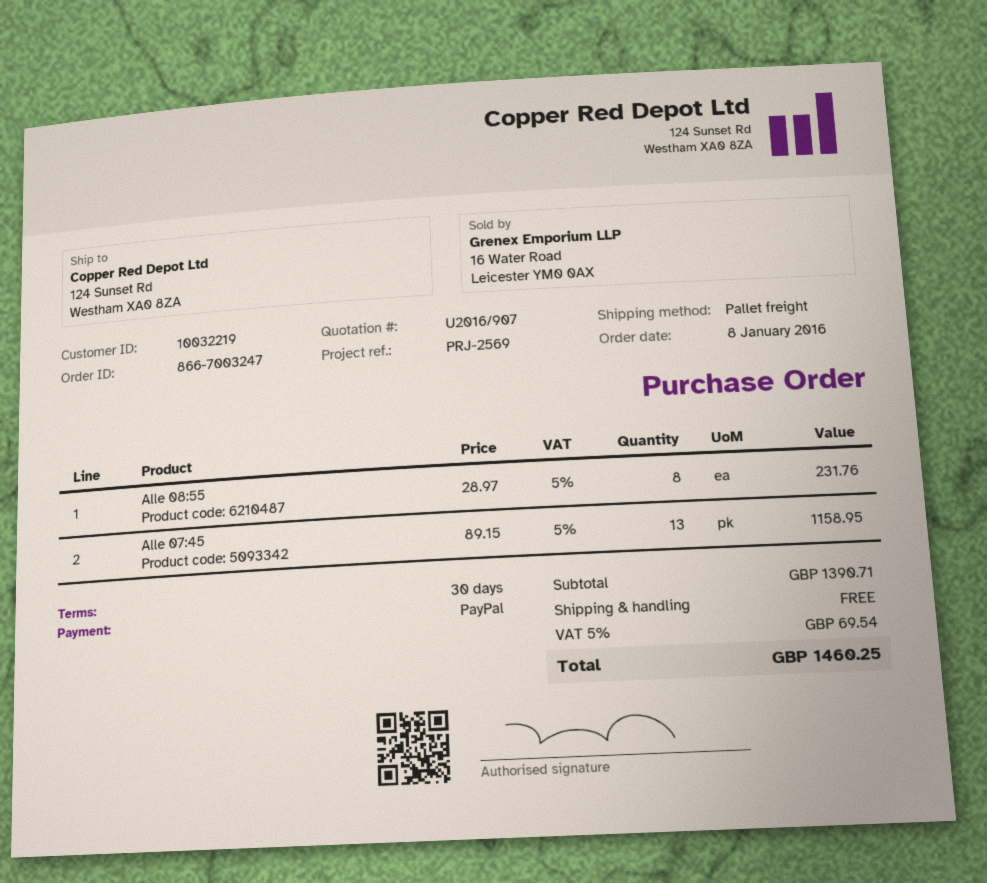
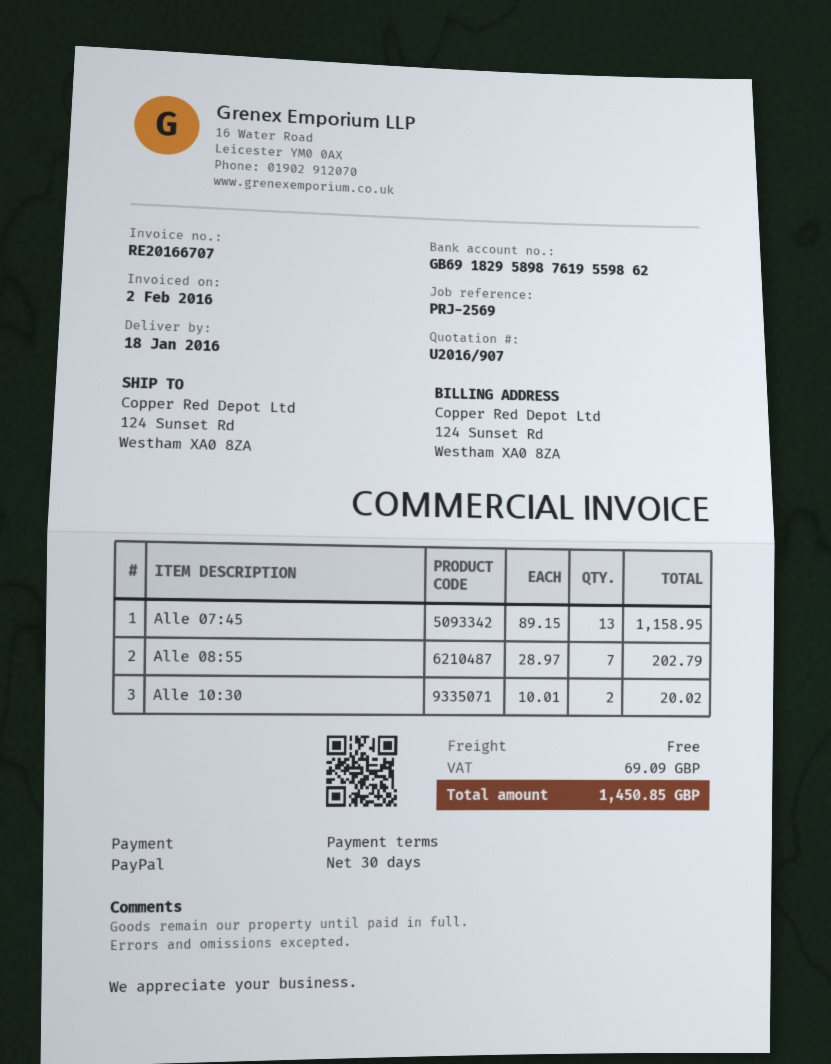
Alle 08:55: 8 x 28.97 = 231.76 -> 7 x 28.97 = 202.79
Alle 10:30: none -> 2 x 10.01 = 20.02
tax: 69.54 -> 69.09
total: 1460.25 -> 1450.85

